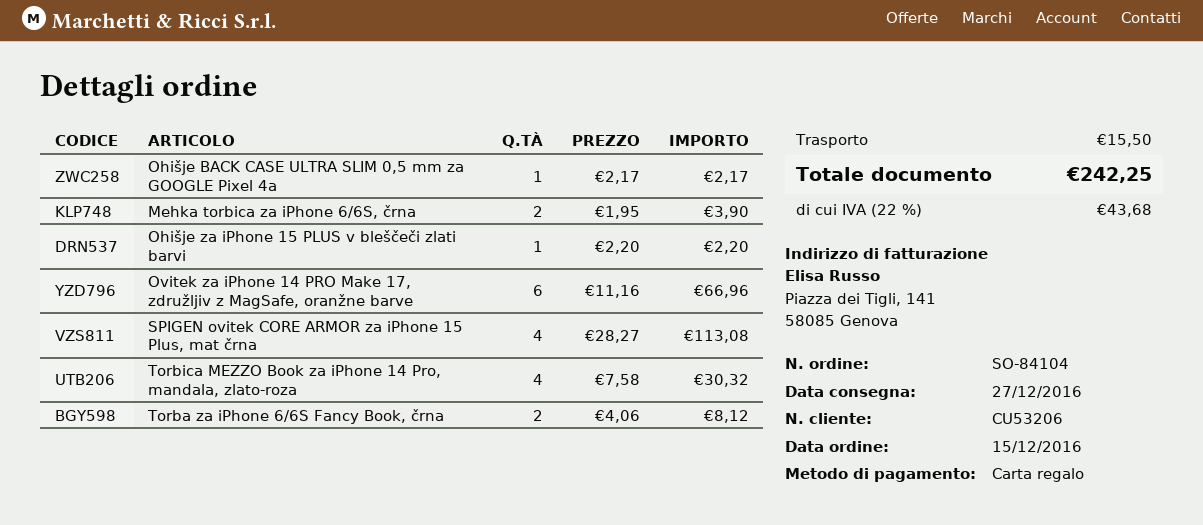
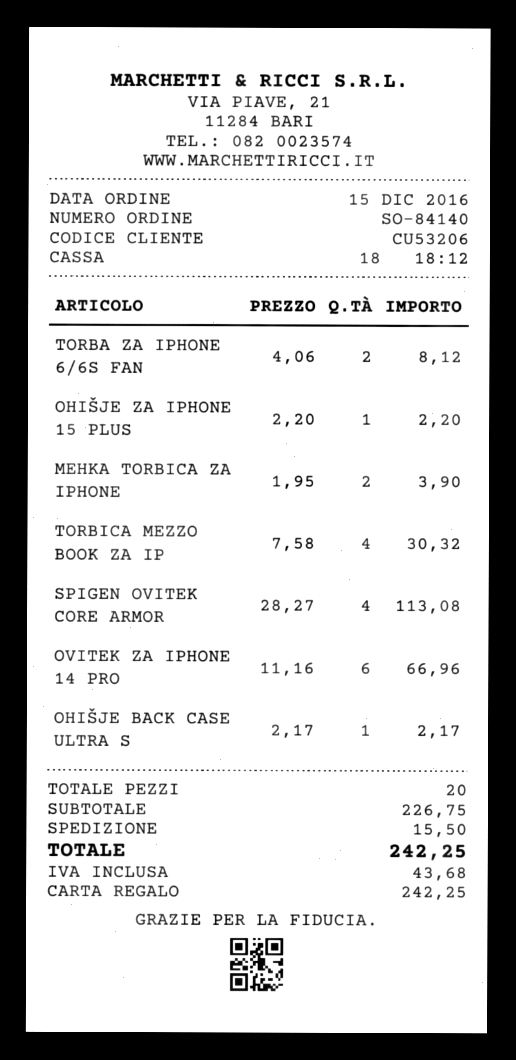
order number: SO-84104 -> SO-84140

